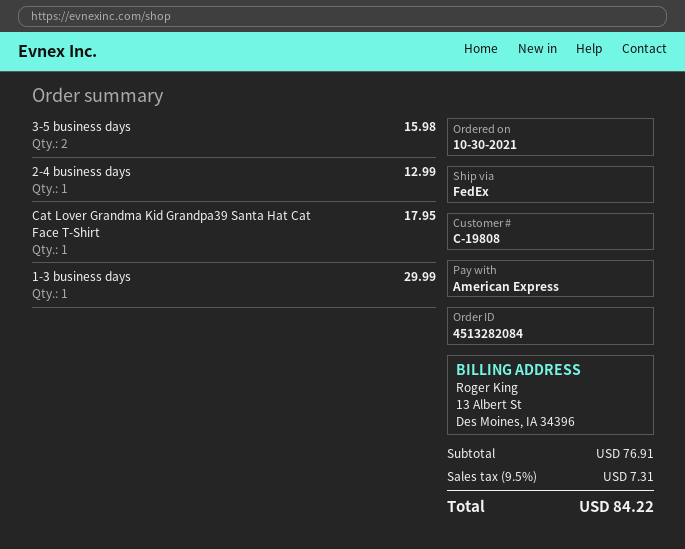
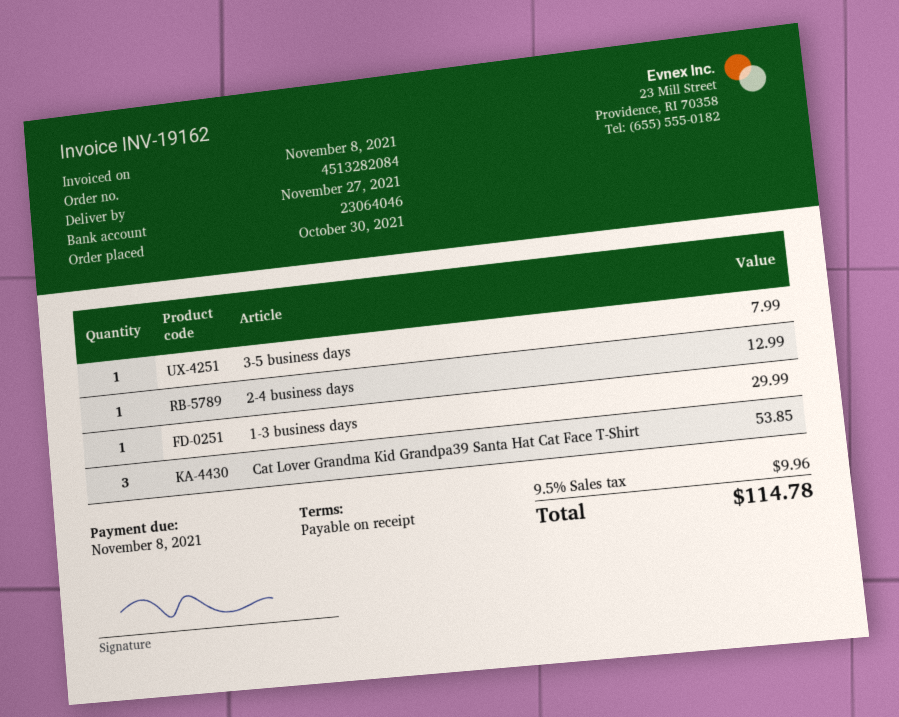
3-5 business days: 2 for 15.98 -> 1 for 7.99
Cat Lover Grandma Kid Grandpa39 Santa Hat Cat Face T-Shirt: 1 for 17.95 -> 3 for 53.85
tax: 9.5% = 7.31 -> 9.5% = 9.96
total: 84.22 -> 114.78

